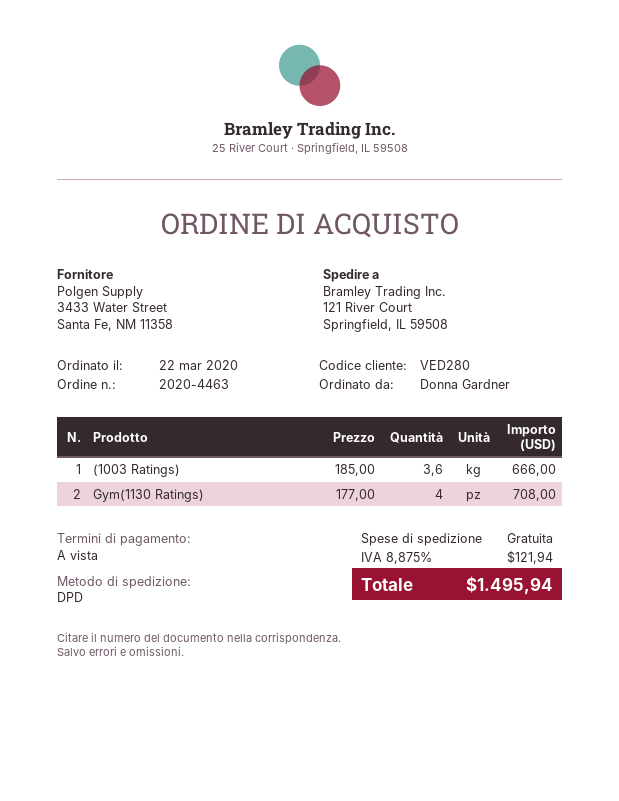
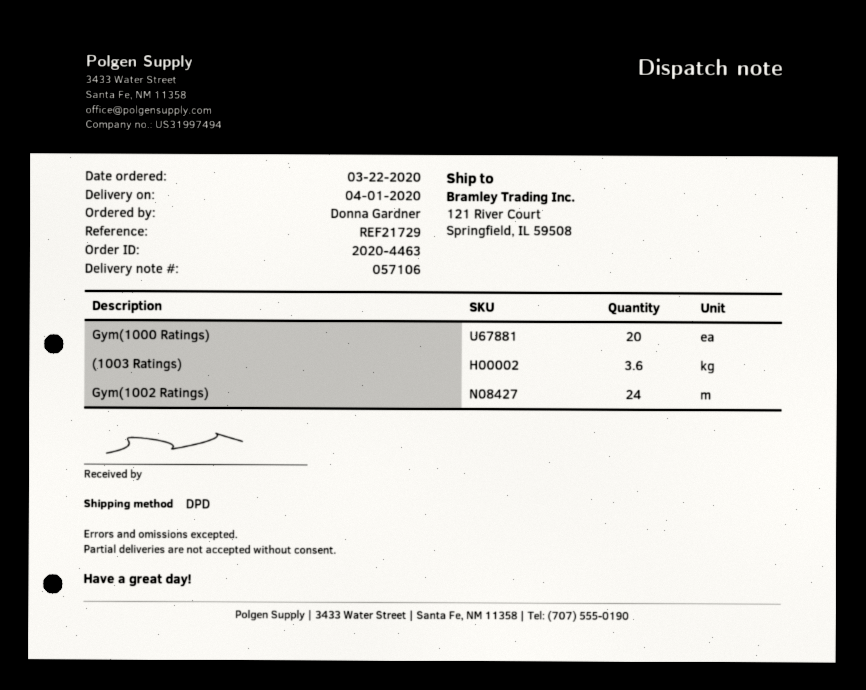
Gym(1130 Ratings): 4 -> none
Gym(1000 Ratings): none -> 20
Gym(1002 Ratings): none -> 24

